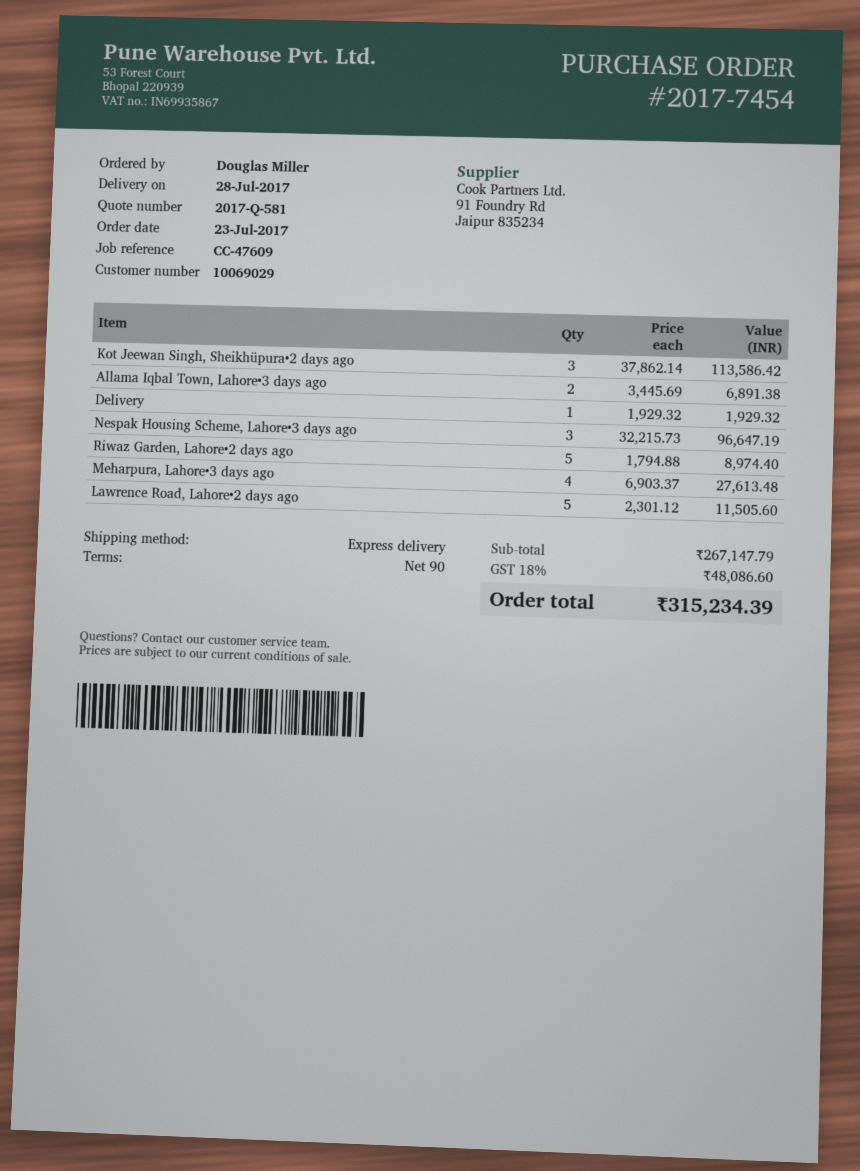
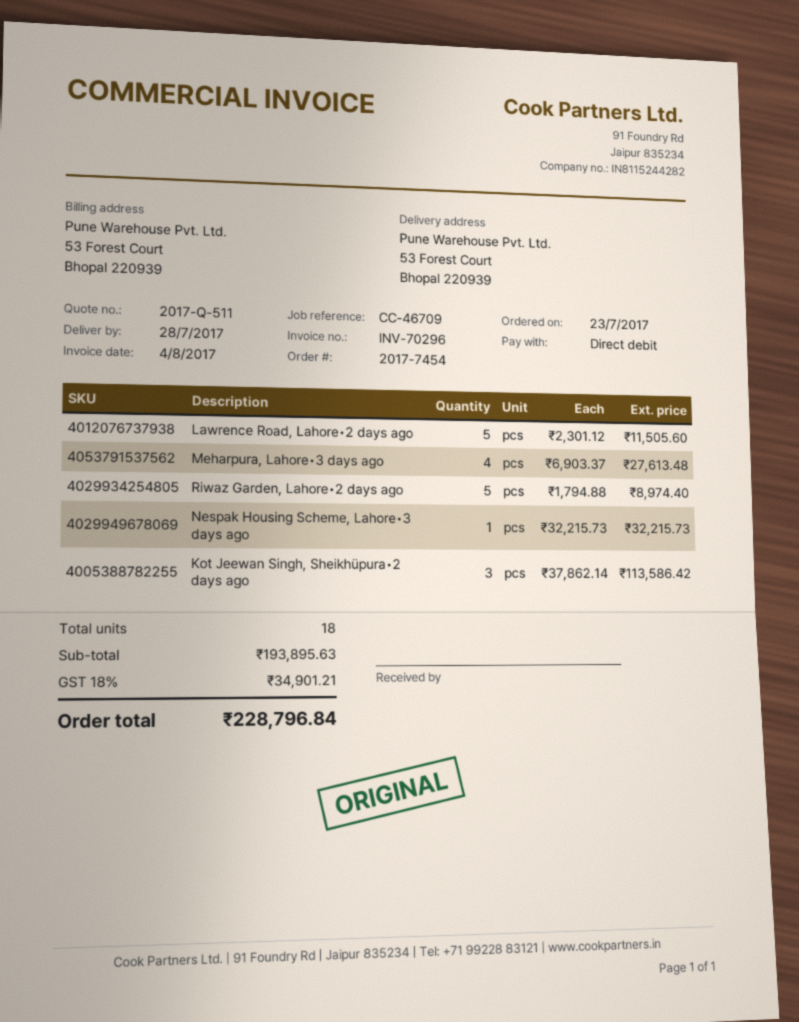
quote number: 2017-Q-581 -> 2017-Q-511
reference: CC-47609 -> CC-46709
Allama Iqbal Town, Lahore•3 days ago: 2 x 3445.69 = 6891.38 -> none
Delivery: 1 x 1929.32 = 1929.32 -> none
Nespak Housing Scheme, Lahore•3 days ago: 3 x 32215.73 = 96647.19 -> 1 x 32215.73 = 32215.73
subtotal: 267147.79 -> 193895.63
tax: 18% = 48086.60 -> 18% = 34901.21
total: 315234.39 -> 228796.84

